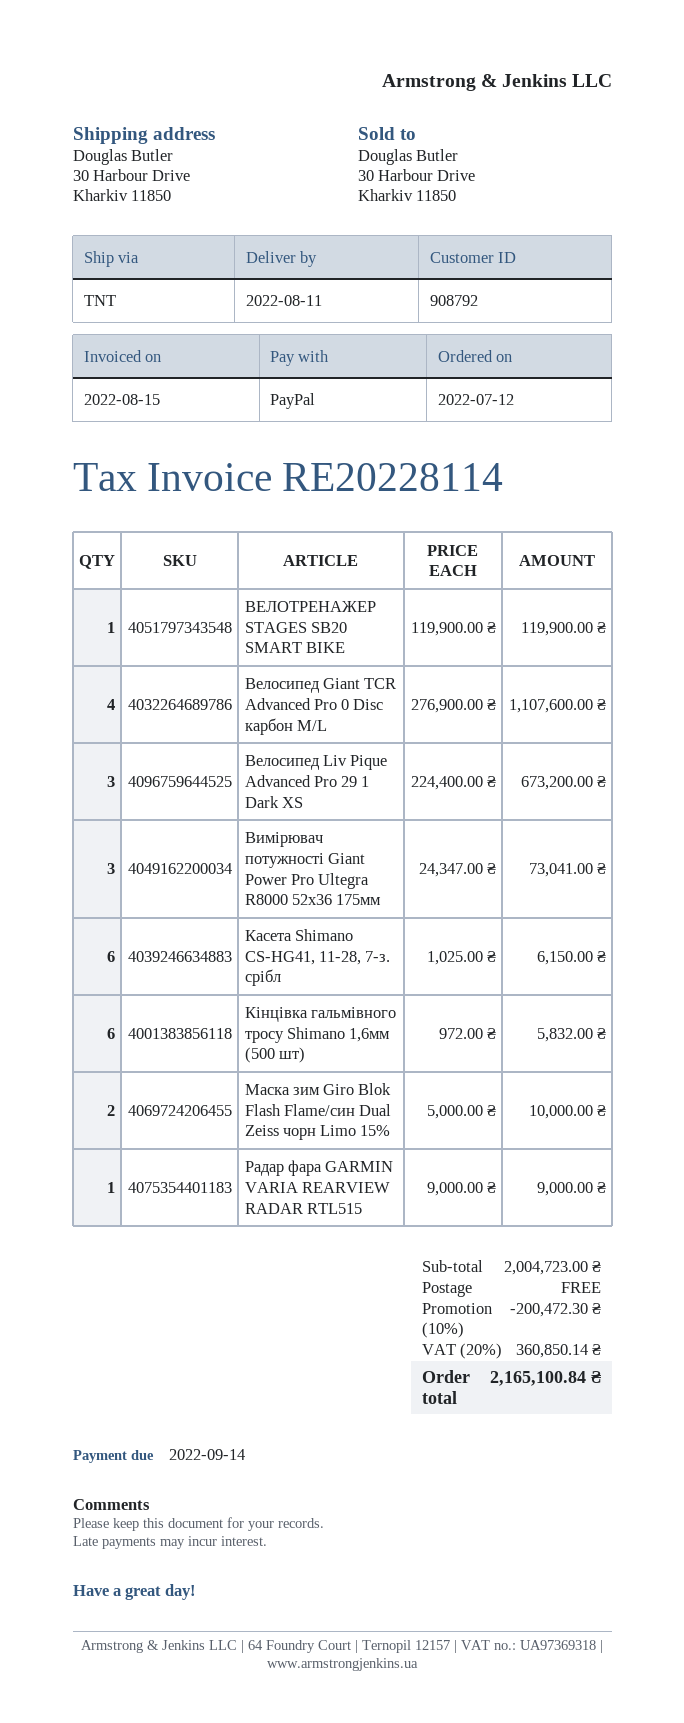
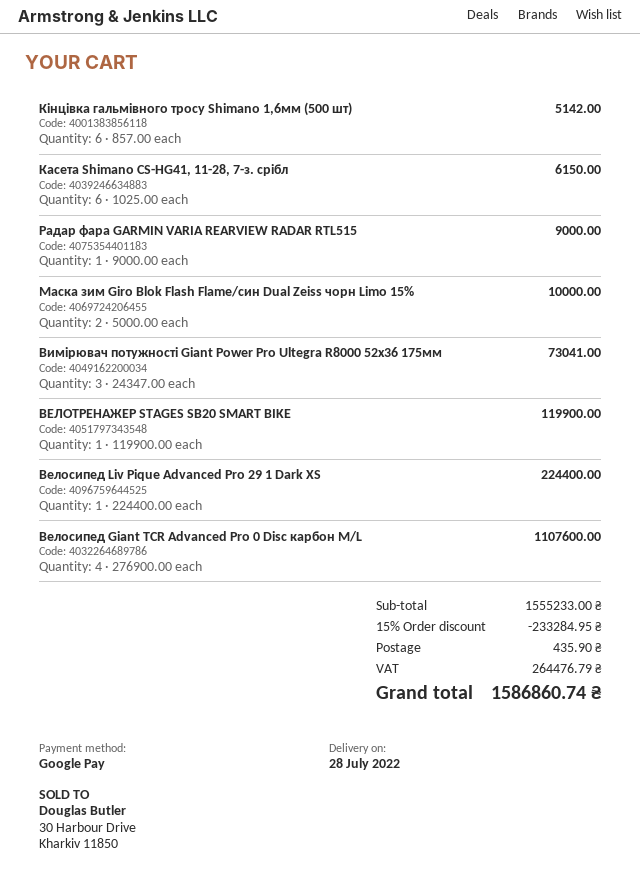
delivery date: 2022-08-11 -> 2022-07-28
payment method: PayPal -> Google Pay
Велосипед Liv Pique Advanced Pro 29 1 Dark XS: 3 x 224400.00 = 673200.00 -> 1 x 224400.00 = 224400.00
Кінцівка гальмівного тросу Shimano 1,6мм (500 шт): 6 x 972.00 = 5832.00 -> 6 x 857.00 = 5142.00
subtotal: 2004723.00 -> 1555233.00
discount: 10% = 200472.30 -> 15% = 233284.95
shipping: 0.00 -> 435.90
tax: 360850.14 -> 264476.79
total: 2165100.84 -> 1586860.74

